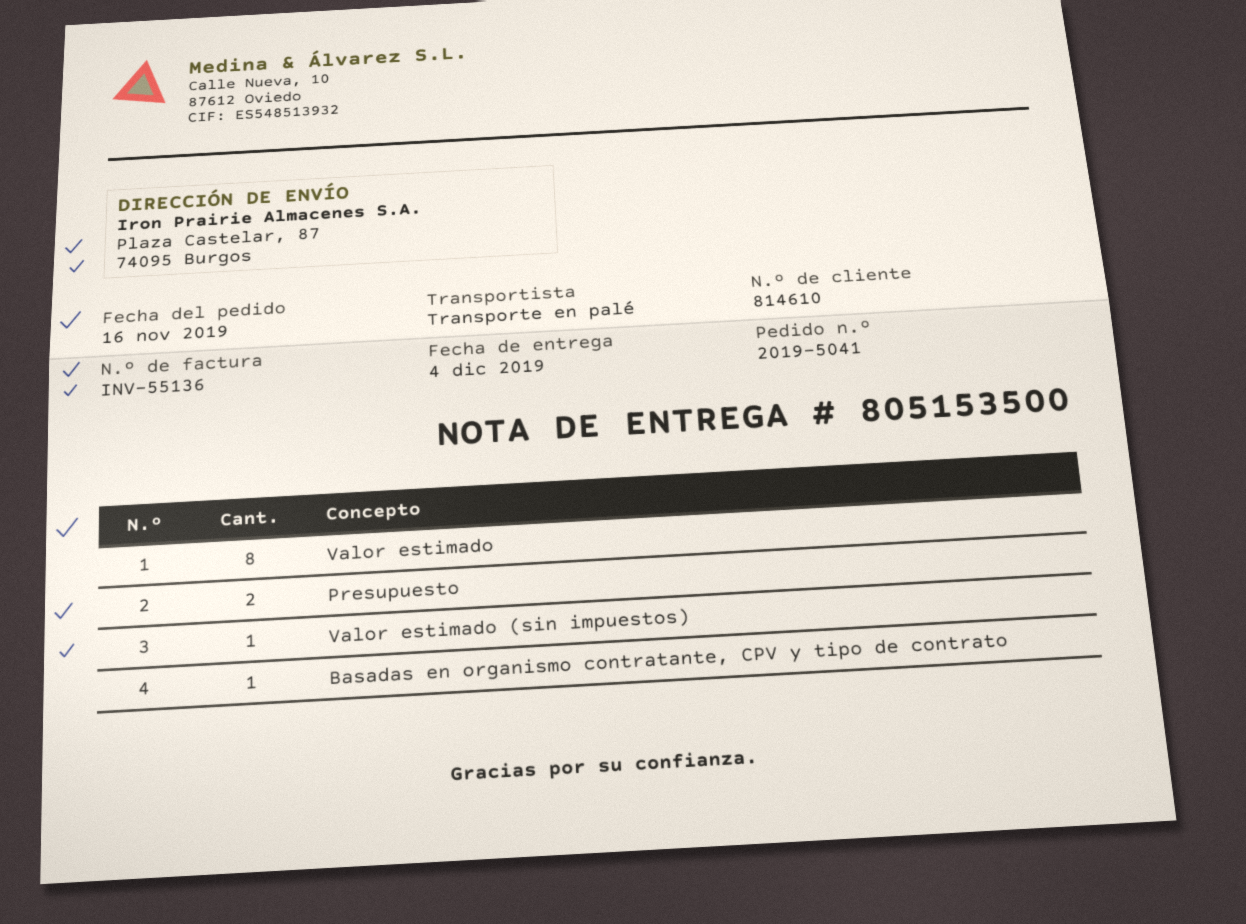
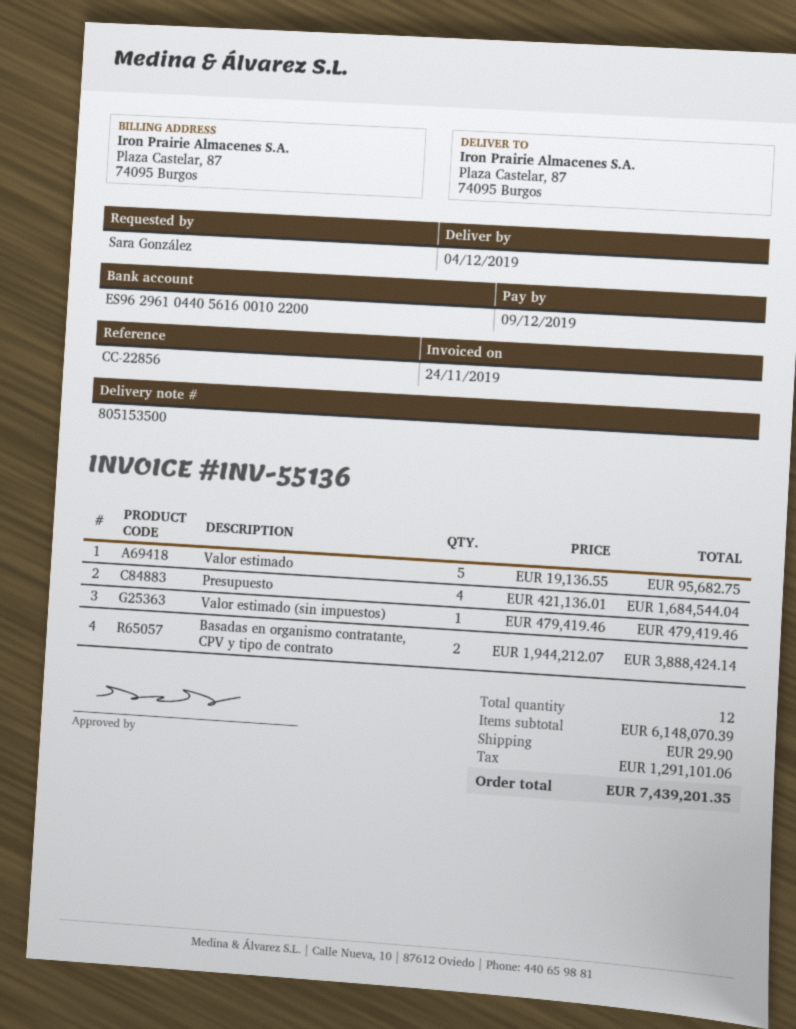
Valor estimado: 8 -> 5
Presupuesto: 2 -> 4
Basadas en organismo contratante, CPV y tipo de contrato: 1 -> 2

